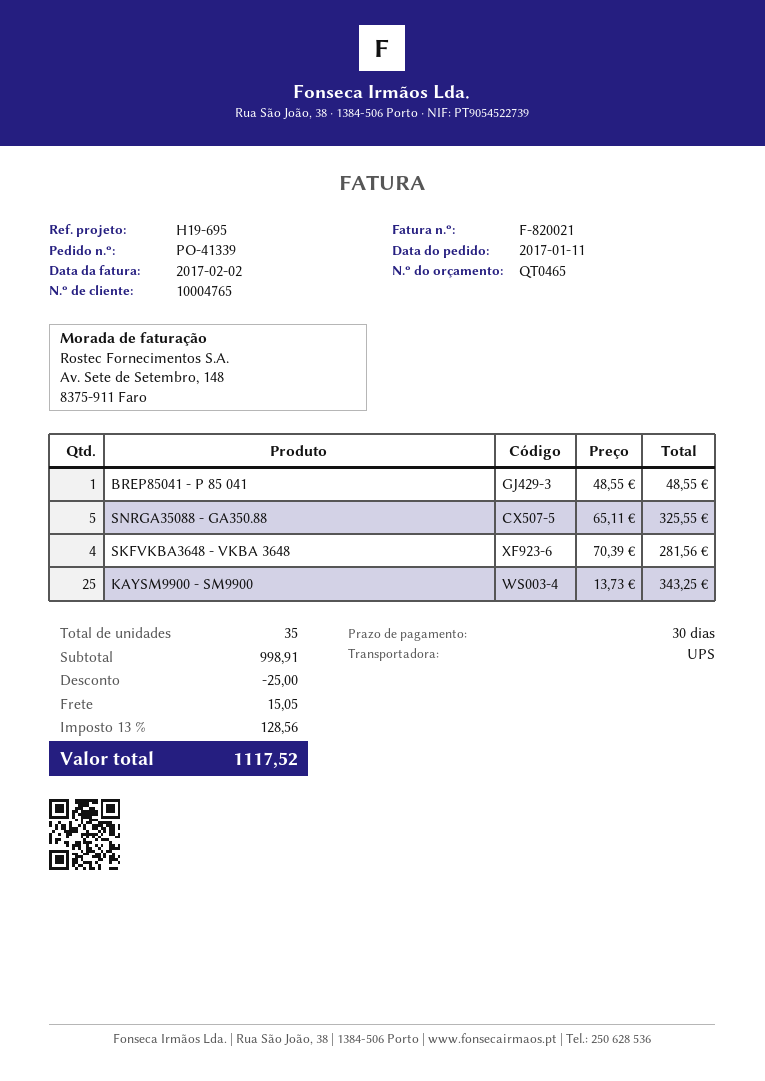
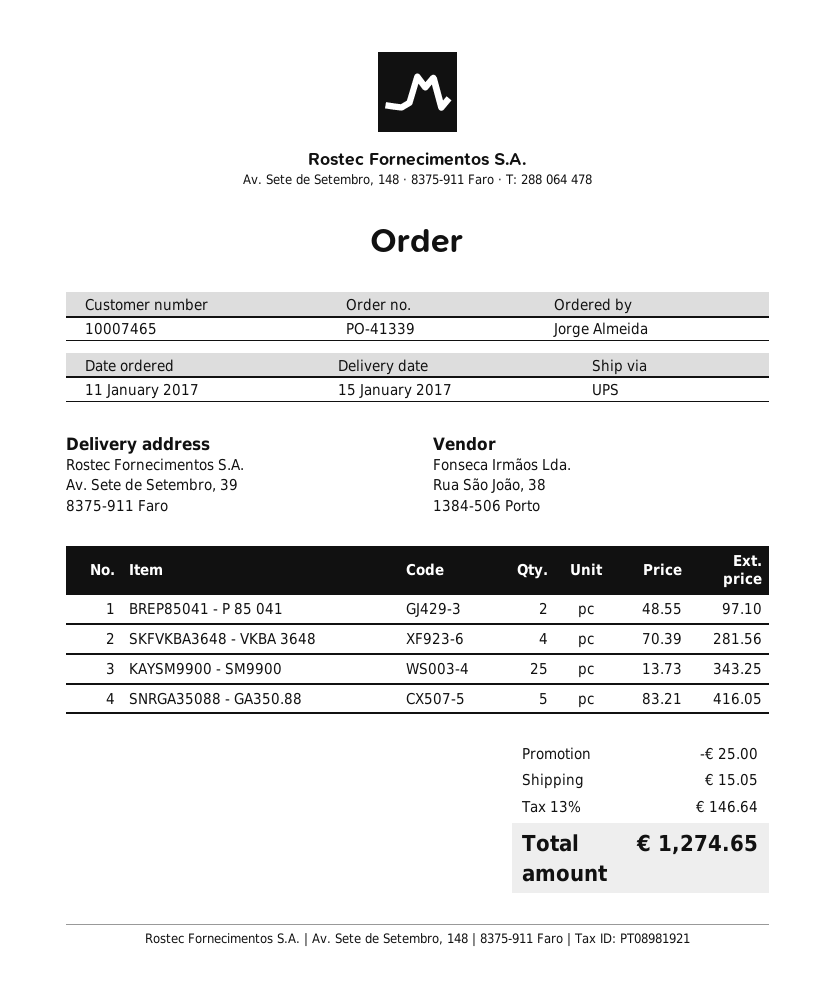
customer number: 10004765 -> 10007465
BREP85041 - P 85 041: 1 x 48.55 = 48.55 -> 2 x 48.55 = 97.10
SNRGA35088 - GA350.88: 5 x 65.11 = 325.55 -> 5 x 83.21 = 416.05
tax: 13% = 128.56 -> 13% = 146.64
total: 1117.52 -> 1274.65

